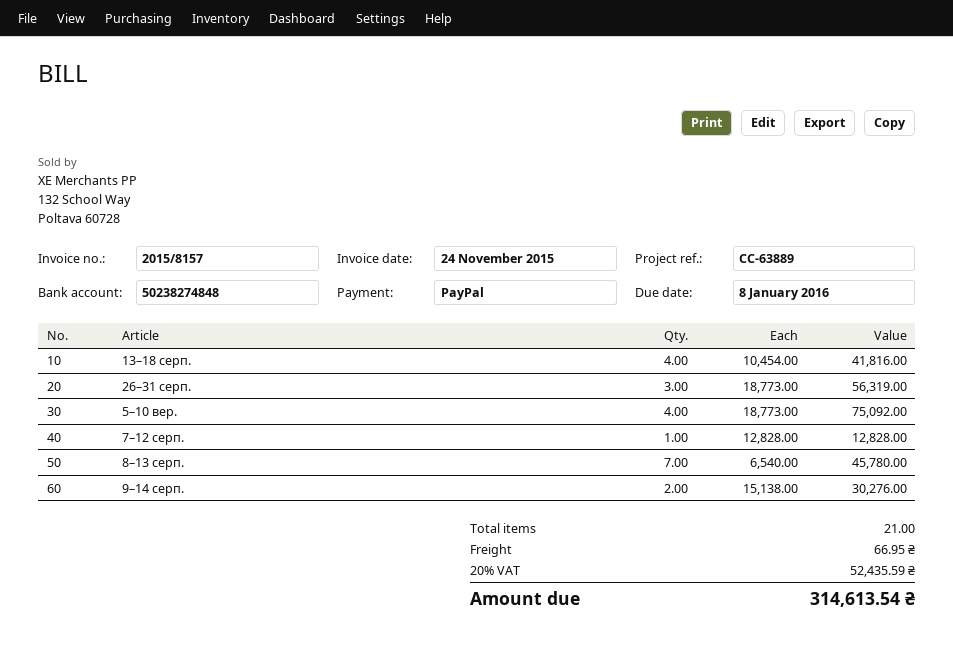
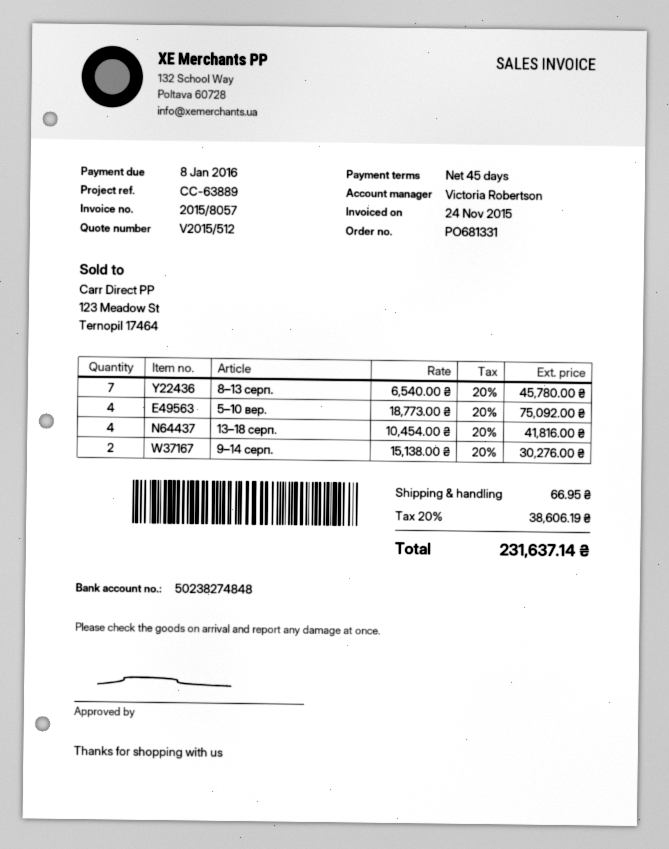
invoice number: 2015/8157 -> 2015/8057
26–31 серп.: 3 x 18773.00 = 56319.00 -> none
7–12 серп.: 1 x 12828.00 = 12828.00 -> none
tax: 20% = 52435.59 -> 20% = 38606.19
total: 314613.54 -> 231637.14

